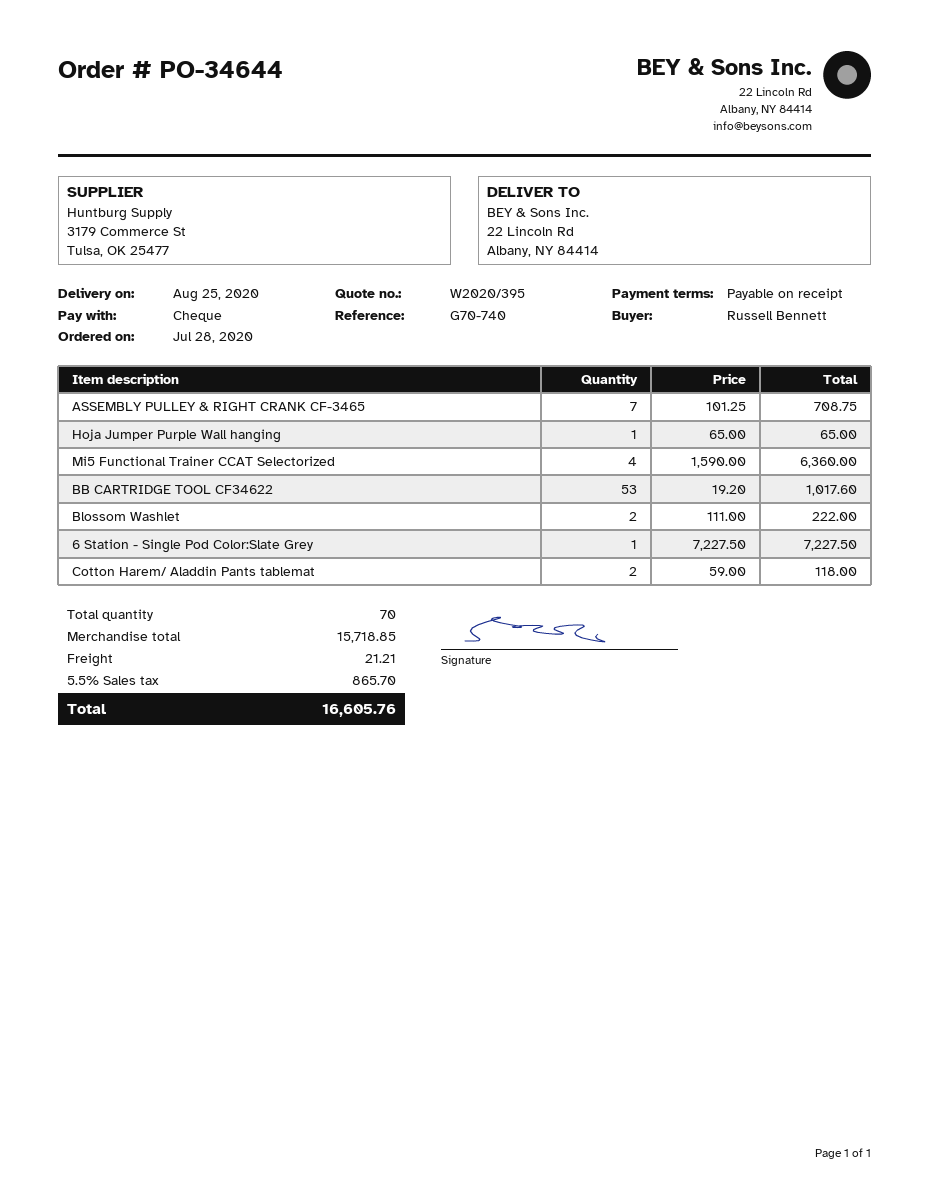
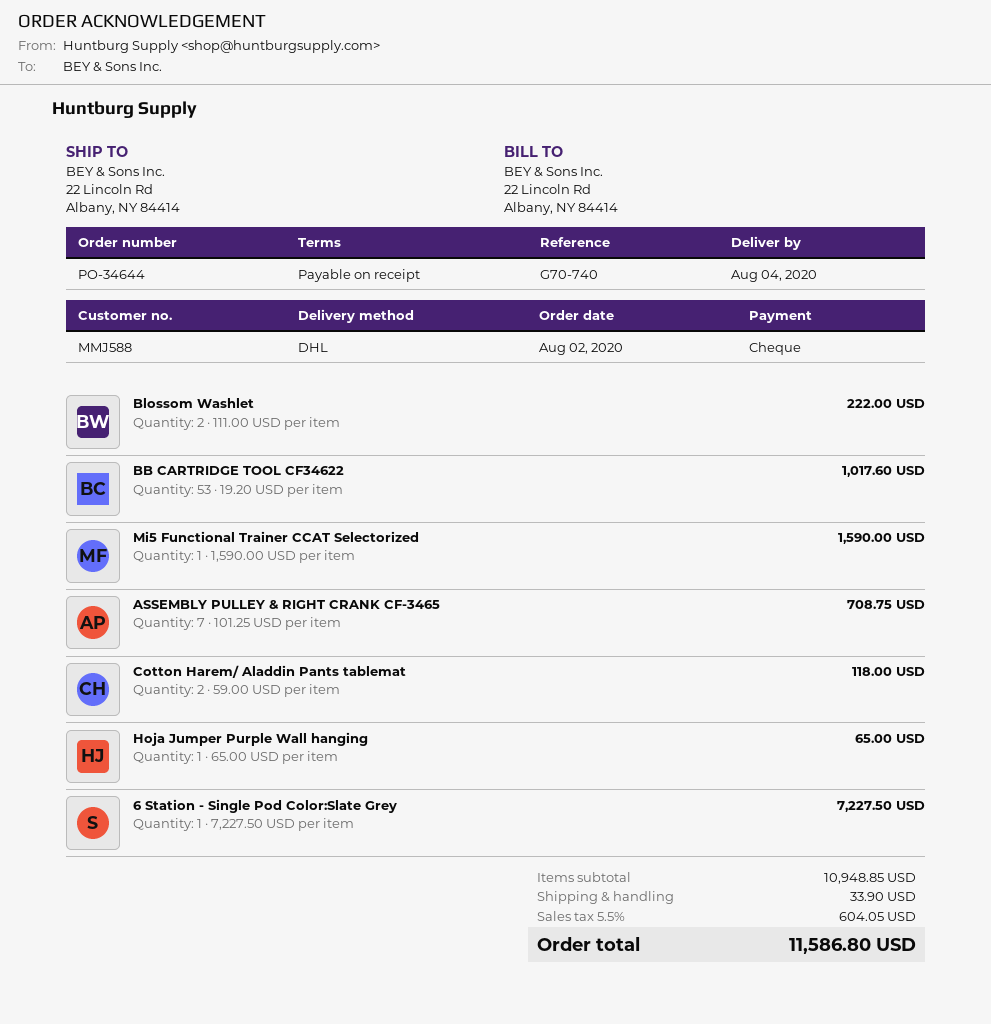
order date: 2020-07-28 -> 2020-08-02
delivery date: 2020-08-25 -> 2020-08-04
Mi5 Functional Trainer CCAT Selectorized: 4 x 1590.00 = 6360.00 -> 1 x 1590.00 = 1590.00
subtotal: 15718.85 -> 10948.85
shipping: 21.21 -> 33.90
tax: 5.5% = 865.70 -> 5.5% = 604.05
total: 16605.76 -> 11586.80

